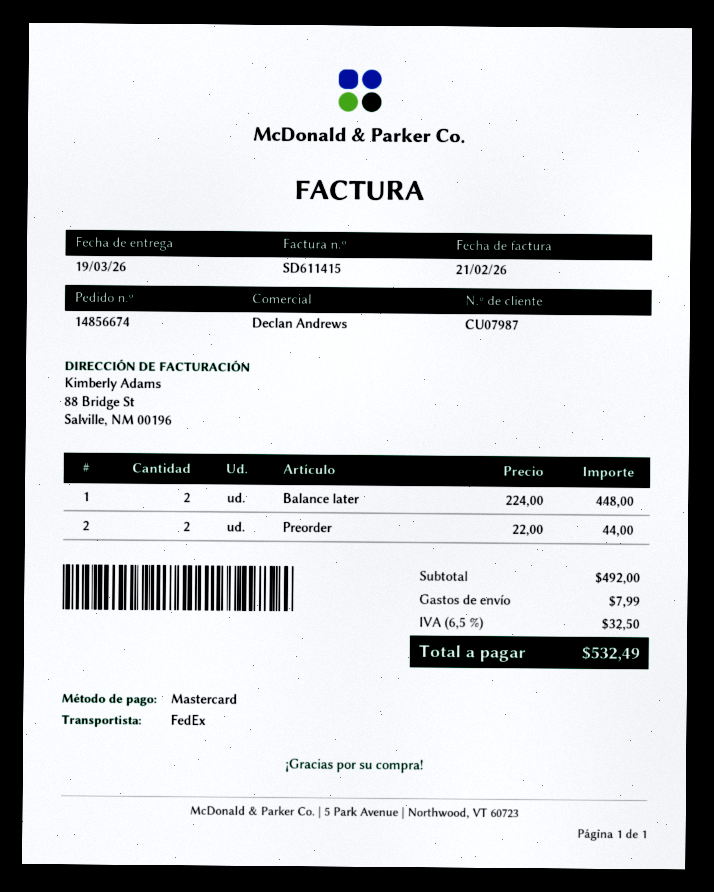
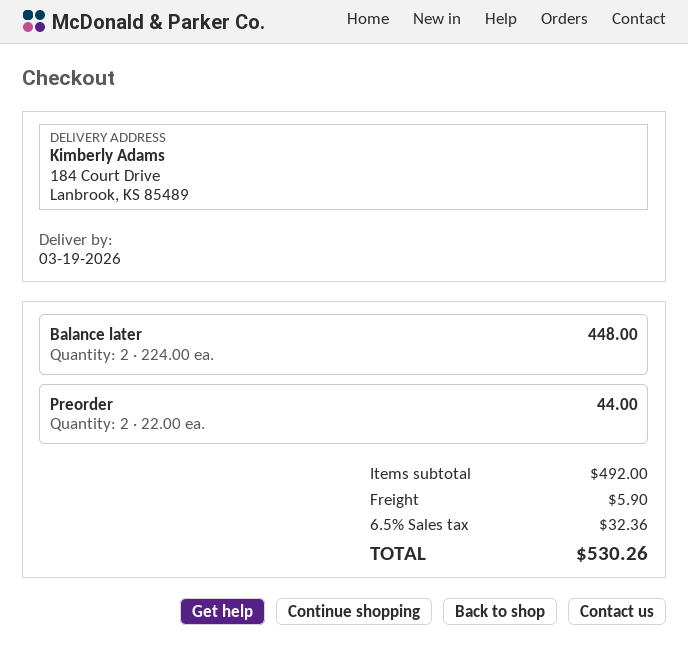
shipping: 7.99 -> 5.90
tax: 6.5% = 32.50 -> 6.5% = 32.36
total: 532.49 -> 530.26

